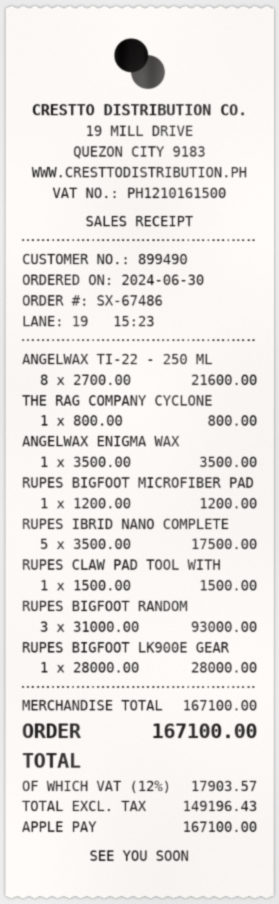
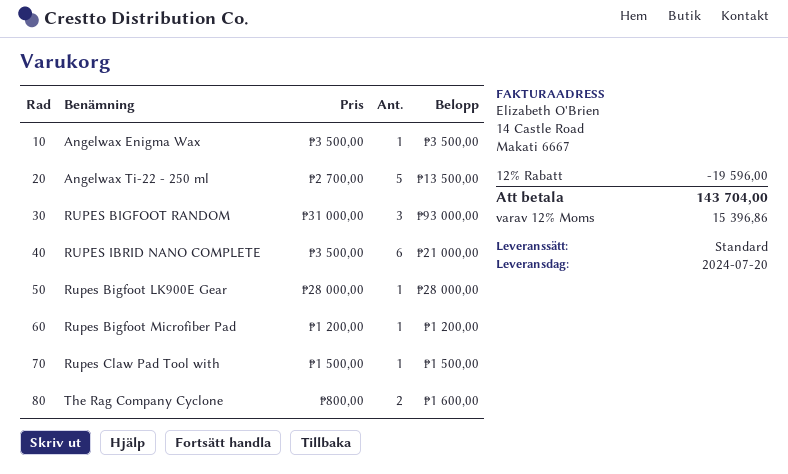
ANGELWAX TI-22 - 250 ML: 8 x 2700.00 = 21600.00 -> 5 x 2700.00 = 13500.00
THE RAG COMPANY CYCLONE: 1 x 800.00 = 800.00 -> 2 x 800.00 = 1600.00
RUPES IBRID NANO COMPLETE: 5 x 3500.00 = 17500.00 -> 6 x 3500.00 = 21000.00
discount: none -> 12% = 19596.00
tax: 12% = 17903.57 -> 12% = 15396.86
total: 167100.00 -> 143704.00

